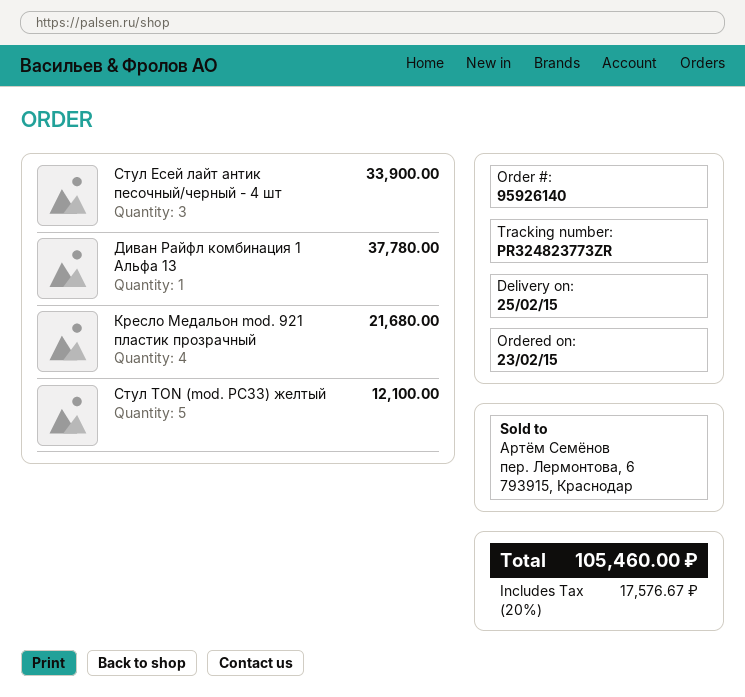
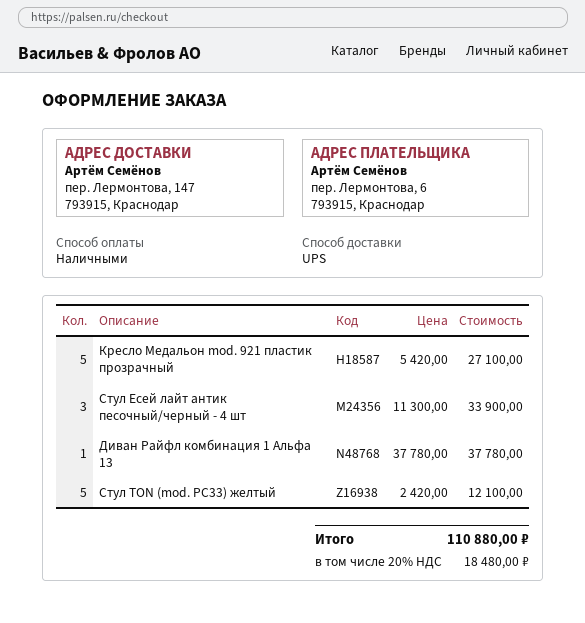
Кресло Медальон mod. 921 пластик прозрачный: 4 for 21680.00 -> 5 for 27100.00
tax: 20% = 17576.67 -> 20% = 18480.00
total: 105460.00 -> 110880.00

